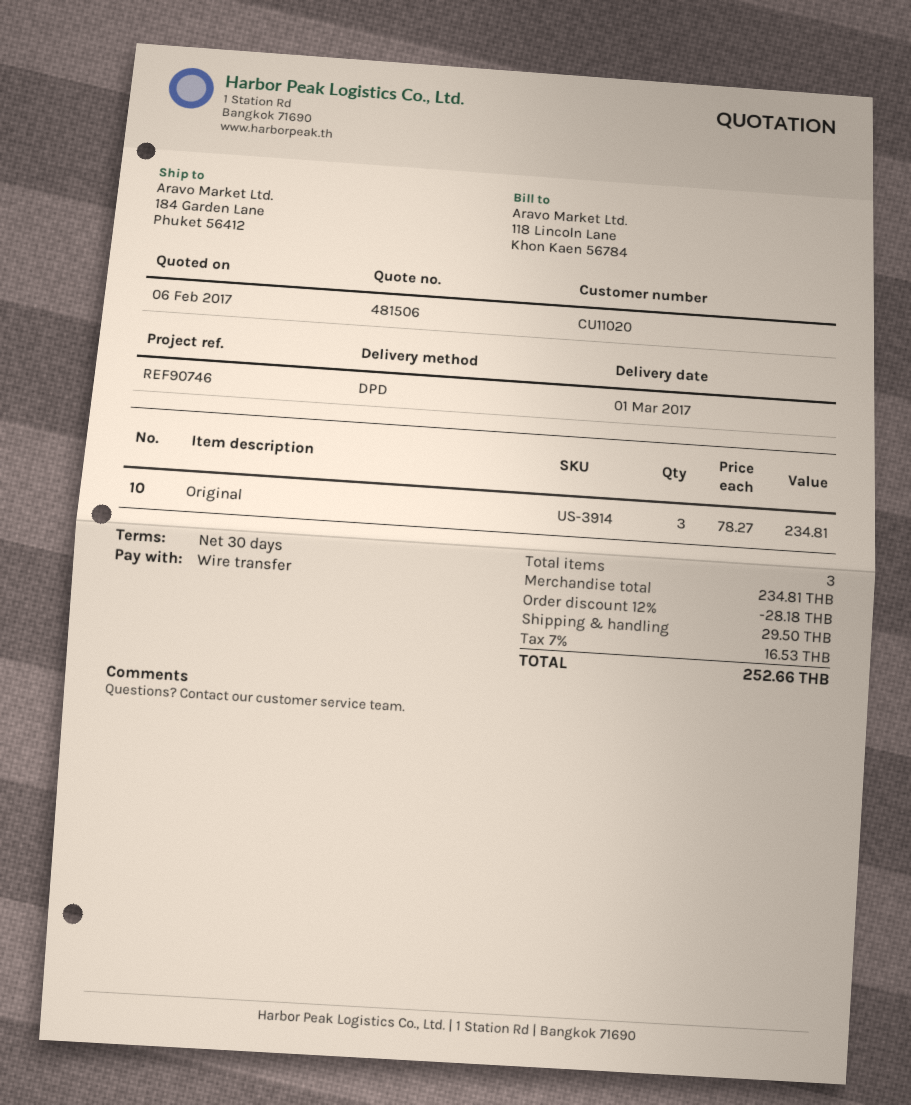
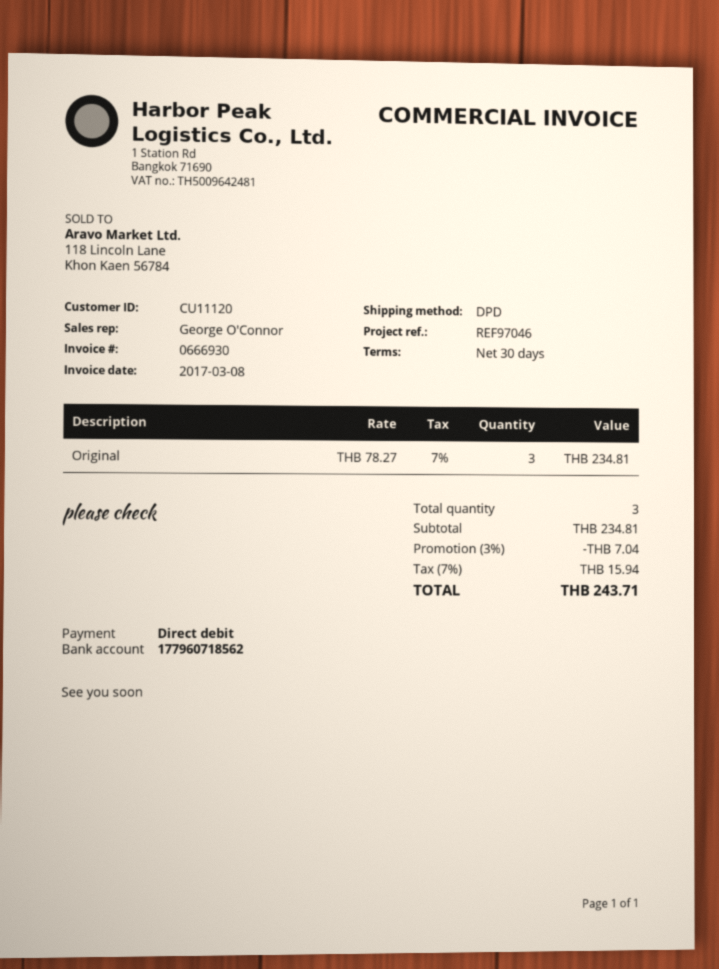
customer number: CU11020 -> CU11120
reference: REF90746 -> REF97046
payment method: bank transfer -> direct debit
discount: 12% = 28.18 -> 3% = 7.04
shipping: 29.50 -> none
tax: 7% = 16.53 -> 7% = 15.94
total: 252.66 -> 243.71

